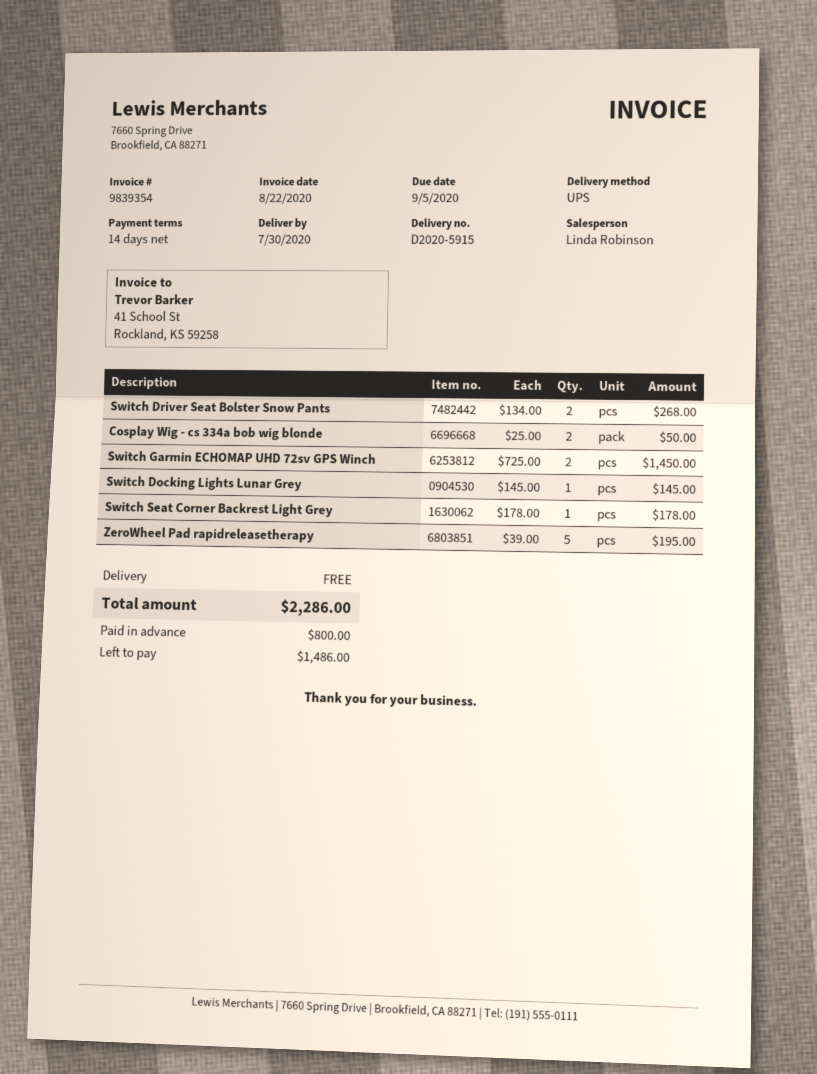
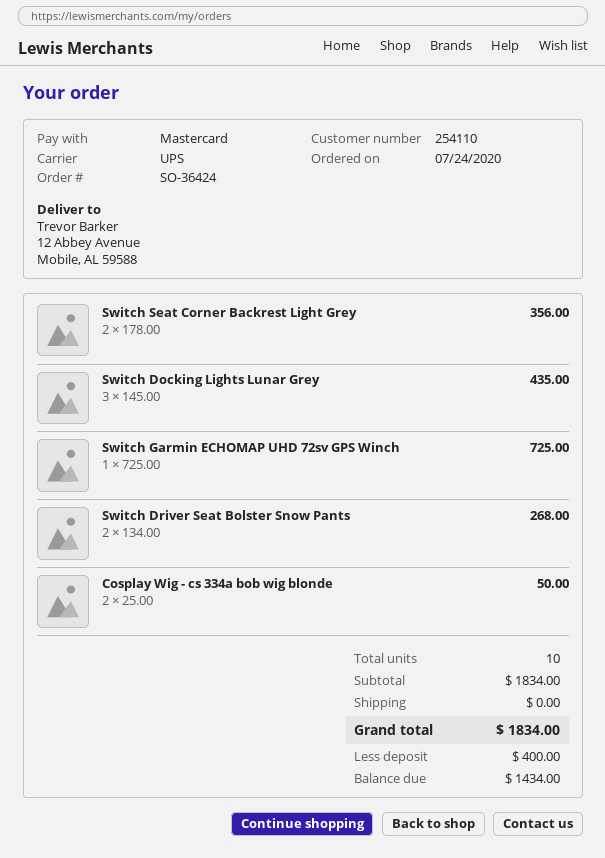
Switch Garmin ECHOMAP UHD 72sv GPS Winch: 2 x 725.00 = 1450.00 -> 1 x 725.00 = 725.00
Switch Docking Lights Lunar Grey: 1 x 145.00 = 145.00 -> 3 x 145.00 = 435.00
Switch Seat Corner Backrest Light Grey: 1 x 178.00 = 178.00 -> 2 x 178.00 = 356.00
ZeroWheel Pad rapidreleasetherapy: 5 x 39.00 = 195.00 -> none
total: 2286.00 -> 1834.00
deposit: 800.00 -> 400.00
balance: 1486.00 -> 1434.00

